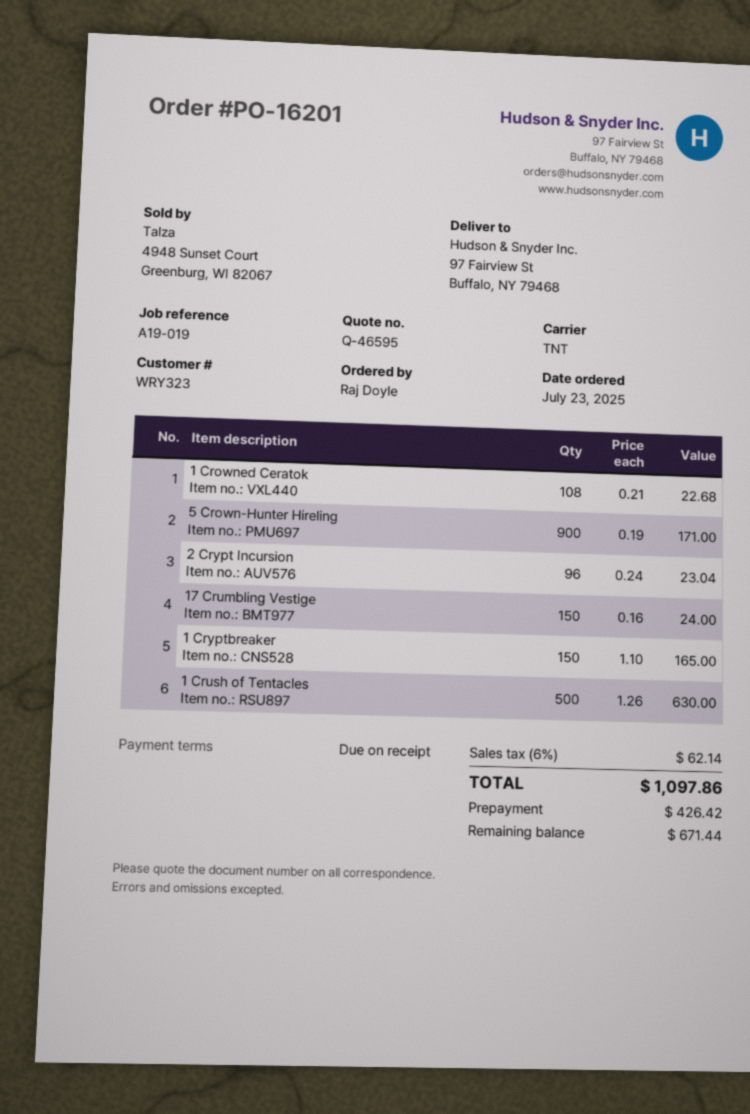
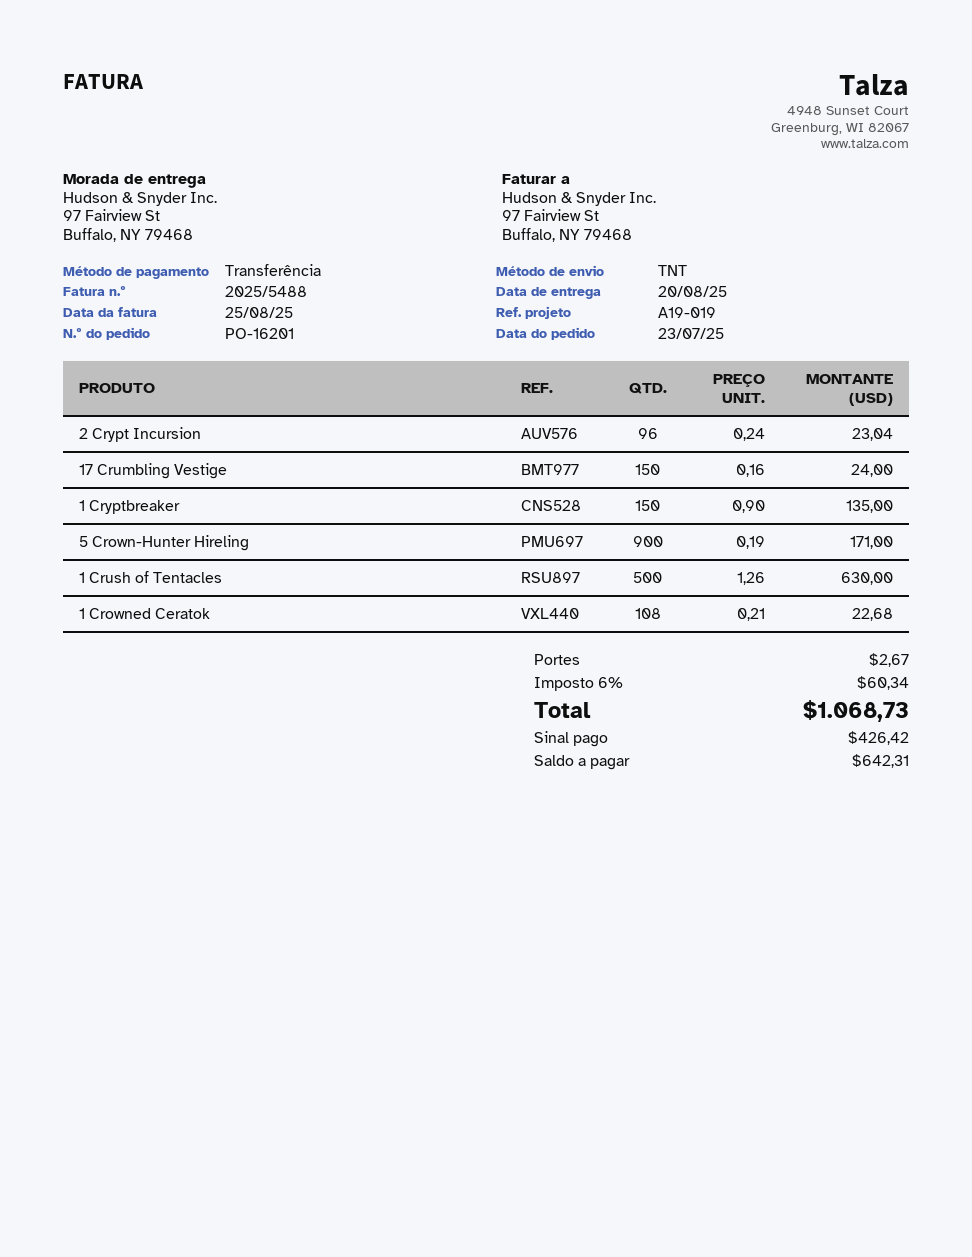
1 Cryptbreaker: 150 x 1.10 = 165.00 -> 150 x 0.90 = 135.00
shipping: none -> 2.67
tax: 6% = 62.14 -> 6% = 60.34
total: 1097.86 -> 1068.73
balance: 671.44 -> 642.31

